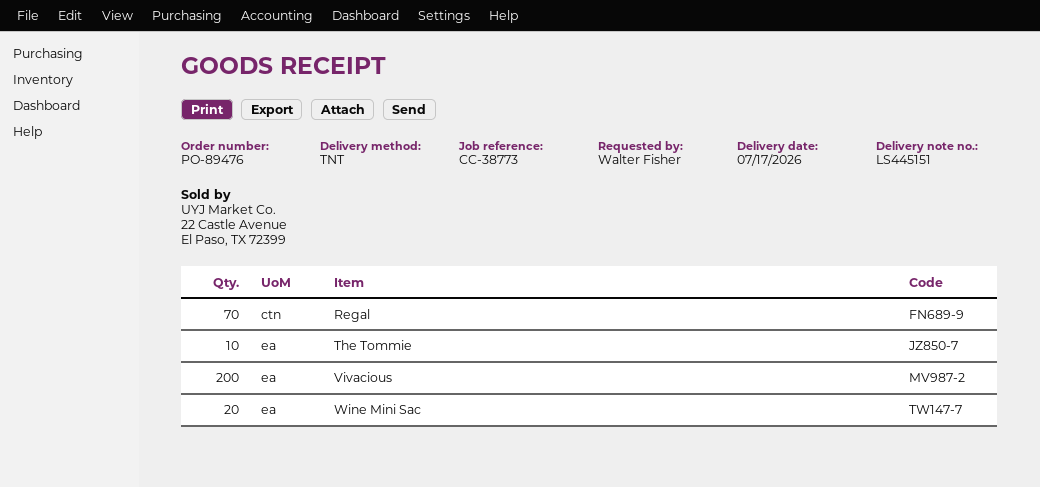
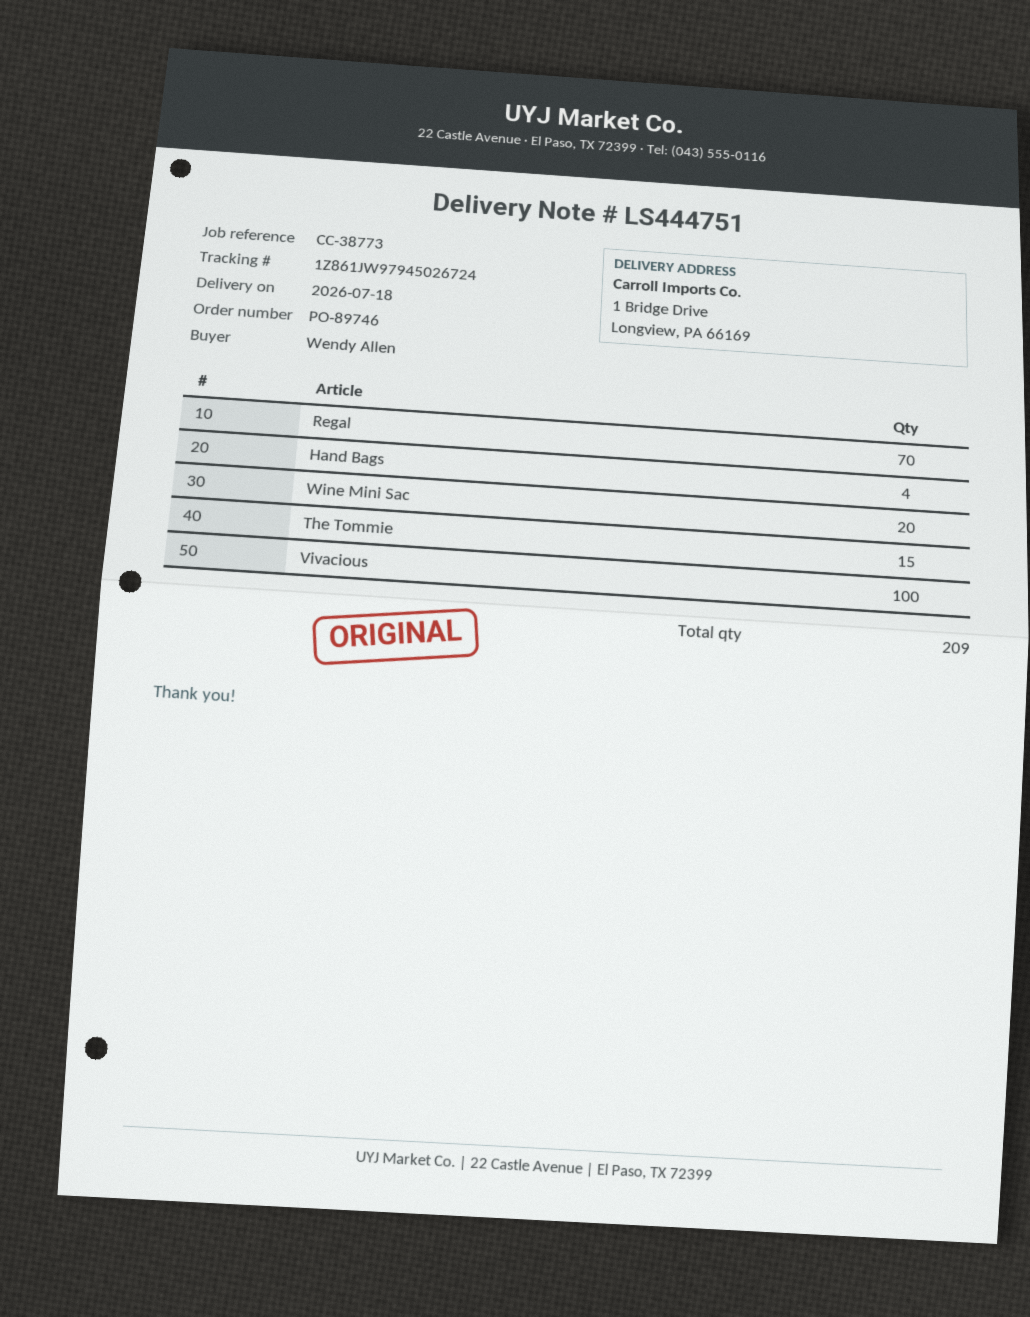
order number: PO-89476 -> PO-89746
delivery note number: LS445151 -> LS444751
delivery date: 2026-07-17 -> 2026-07-18
ordered by: Walter Fisher -> Wendy Allen
The Tommie: 10 -> 15
Vivacious: 200 -> 100
Hand Bags: none -> 4

